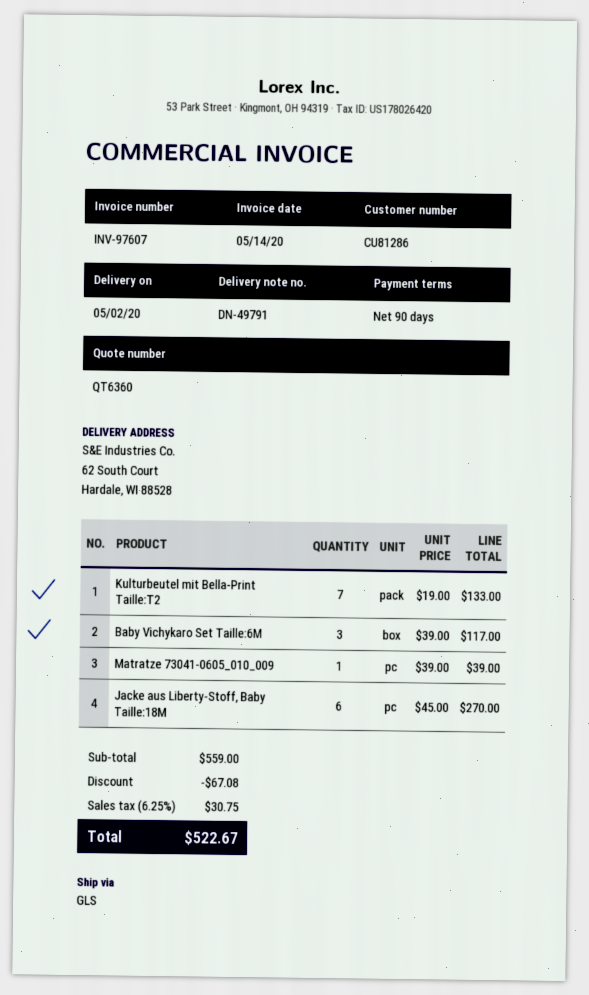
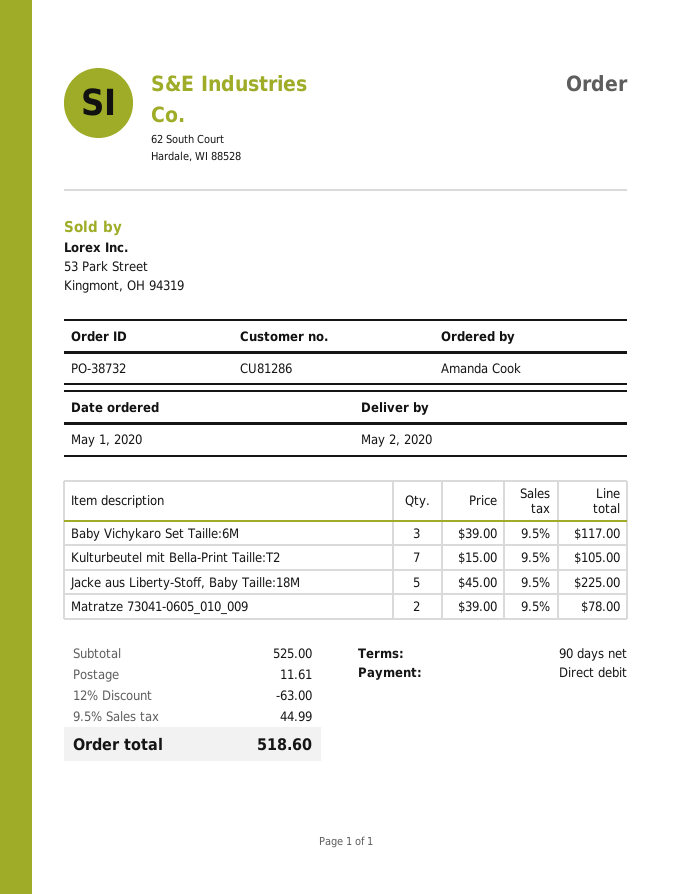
Kulturbeutel mit Bella-Print Taille:T2: 7 x 19.00 = 133.00 -> 7 x 15.00 = 105.00
Matratze 73041-0605_010_009: 1 x 39.00 = 39.00 -> 2 x 39.00 = 78.00
Jacke aus Liberty-Stoff, Baby Taille:18M: 6 x 45.00 = 270.00 -> 5 x 45.00 = 225.00
subtotal: 559.00 -> 525.00
discount: 67.08 -> 63.00
shipping: none -> 11.61
tax: 6.25% = 30.75 -> 9.5% = 44.99
total: 522.67 -> 518.60

